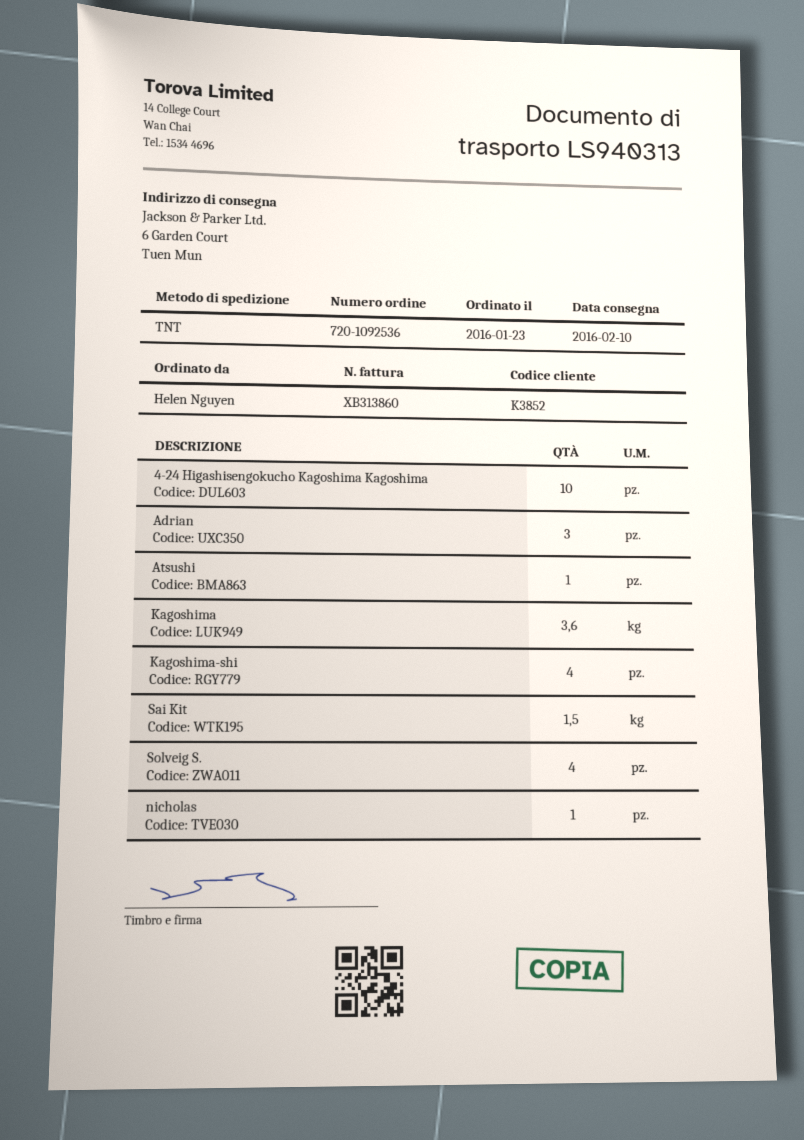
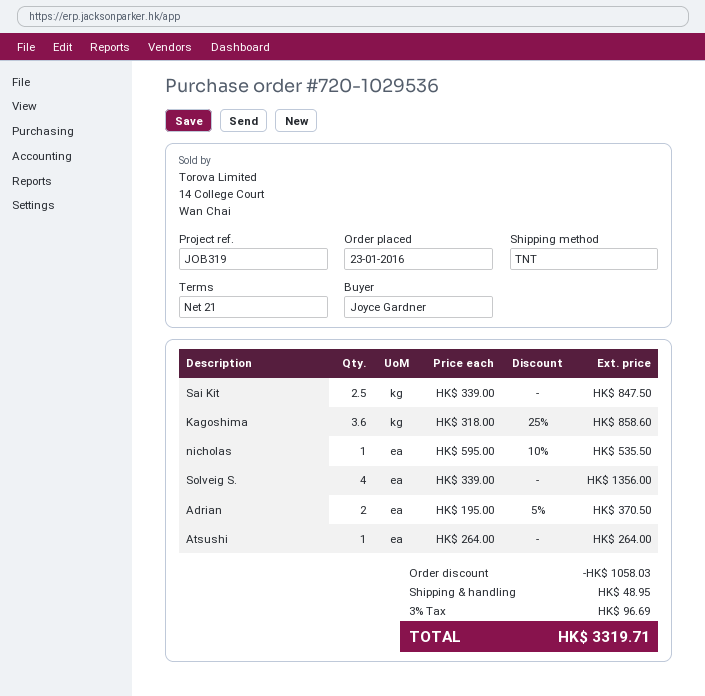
order number: 720-1092536 -> 720-1029536
ordered by: Helen Nguyen -> Joyce Gardner
4-24 Higashisengokucho Kagoshima Kagoshima: 10 -> none
Adrian: 3 -> 2
Kagoshima-shi: 4 -> none
Sai Kit: 1.5 -> 2.5

